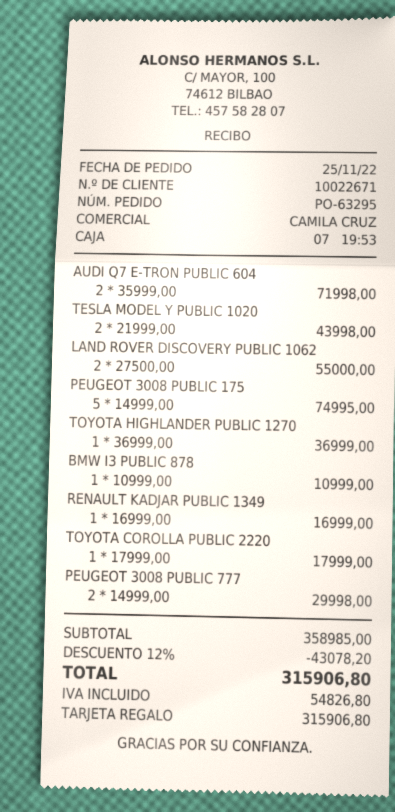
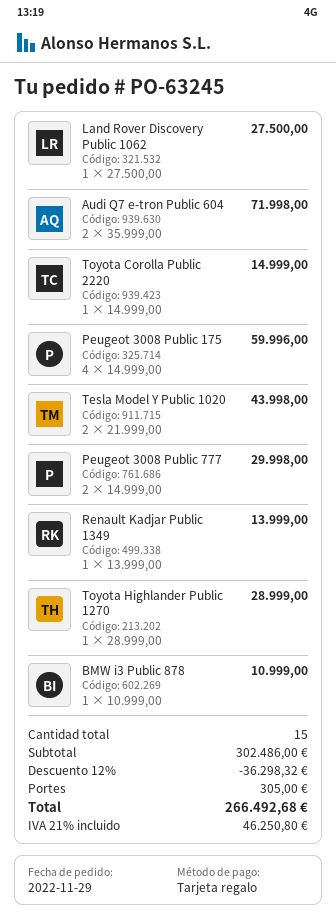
order number: PO-63295 -> PO-63245
order date: 2022-11-25 -> 2022-11-29
LAND ROVER DISCOVERY PUBLIC 1062: 2 x 27500.00 = 55000.00 -> 1 x 27500.00 = 27500.00
PEUGEOT 3008 PUBLIC 175: 5 x 14999.00 = 74995.00 -> 4 x 14999.00 = 59996.00
TOYOTA HIGHLANDER PUBLIC 1270: 1 x 36999.00 = 36999.00 -> 1 x 28999.00 = 28999.00
RENAULT KADJAR PUBLIC 1349: 1 x 16999.00 = 16999.00 -> 1 x 13999.00 = 13999.00
TOYOTA COROLLA PUBLIC 2220: 1 x 17999.00 = 17999.00 -> 1 x 14999.00 = 14999.00
subtotal: 358985.00 -> 302486.00
discount: 12% = 43078.20 -> 12% = 36298.32
shipping: none -> 305.00
tax: 54826.80 -> 46250.80
total: 315906.80 -> 266492.68

